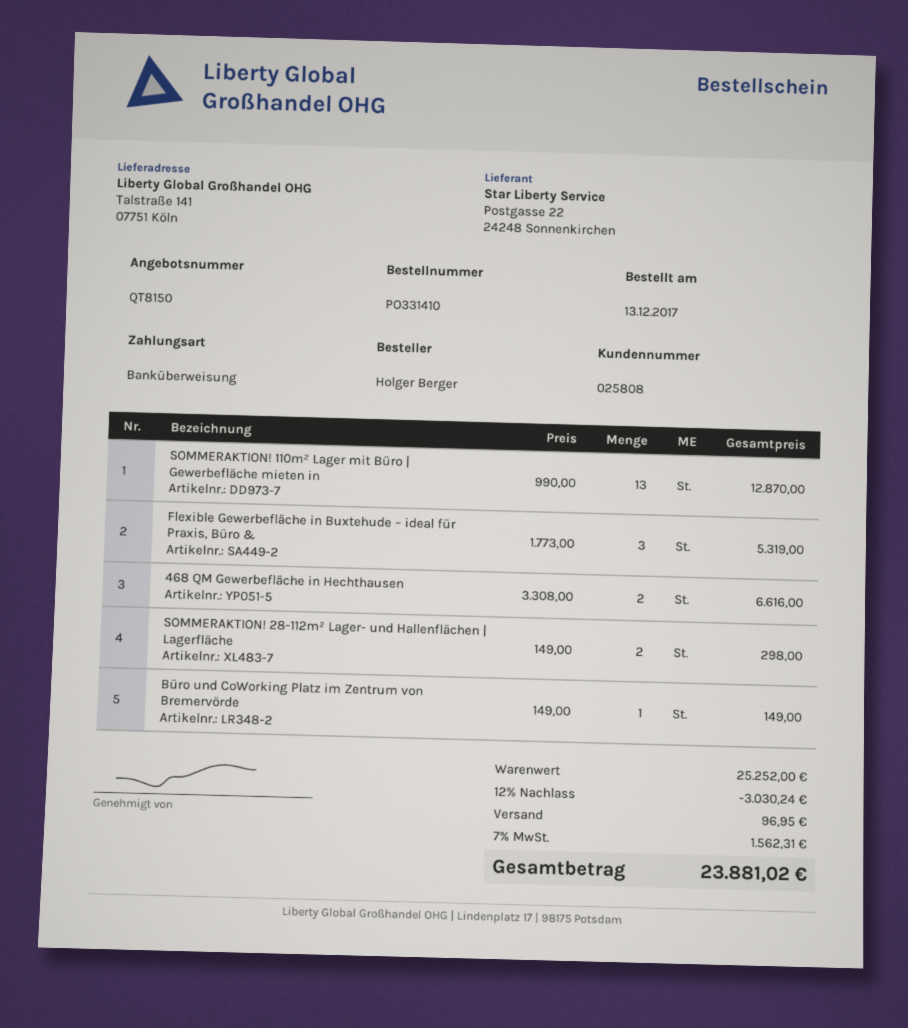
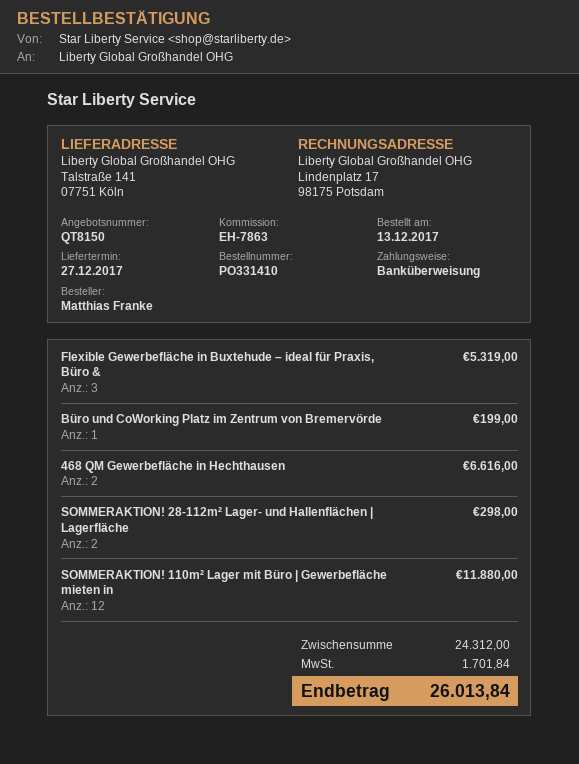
ordered by: Holger Berger -> Matthias Franke
SOMMERAKTION! 110m² Lager mit Büro | Gewerbefläche mieten in: 13 for 12870.00 -> 12 for 11880.00
Büro und CoWorking Platz im Zentrum von Bremervörde: 1 for 149.00 -> 1 for 199.00
subtotal: 25252.00 -> 24312.00
discount: 12% = 3030.24 -> none
shipping: 96.95 -> none
tax: 1562.31 -> 1701.84
total: 23881.02 -> 26013.84

